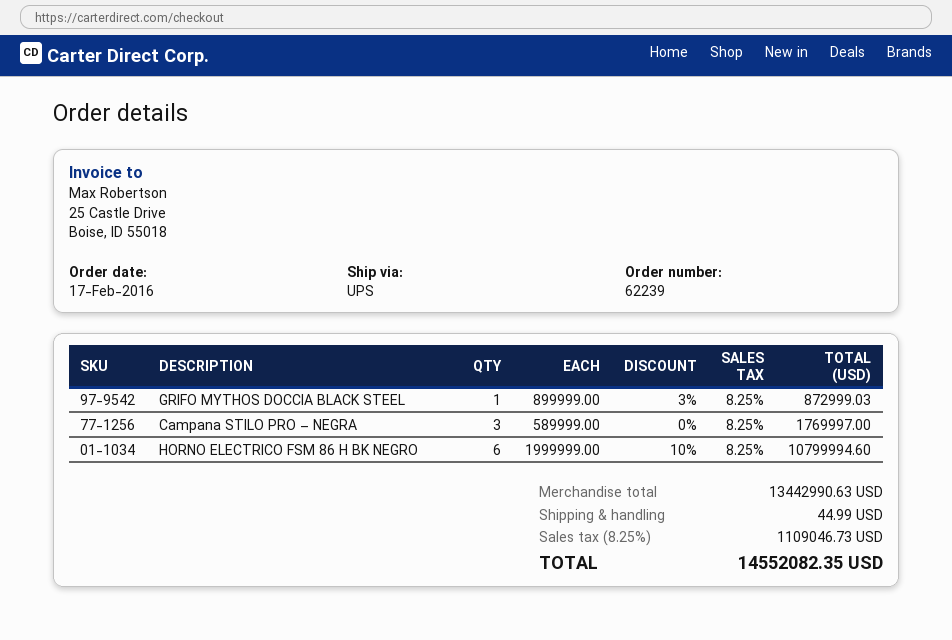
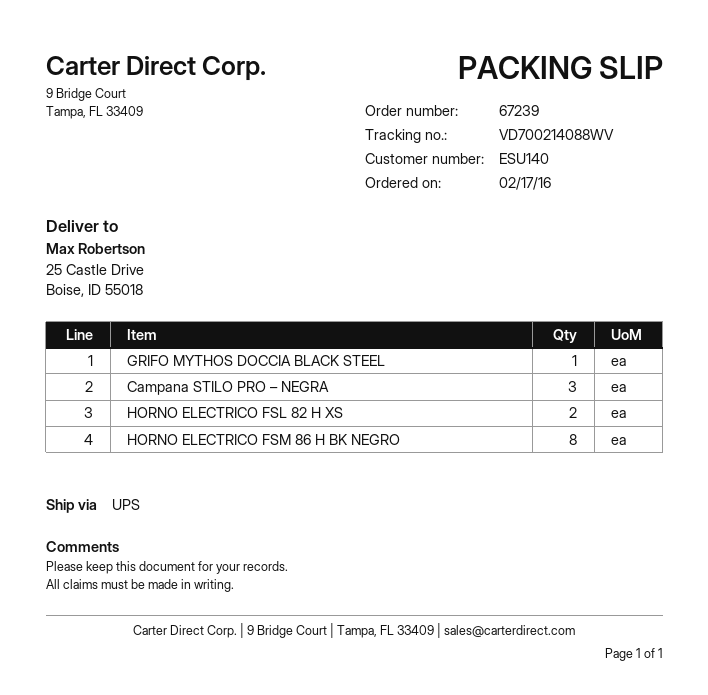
order number: 62239 -> 67239
HORNO ELECTRICO FSM 86 H BK NEGRO: 6 -> 8
HORNO ELECTRICO FSL 82 H XS: none -> 2

